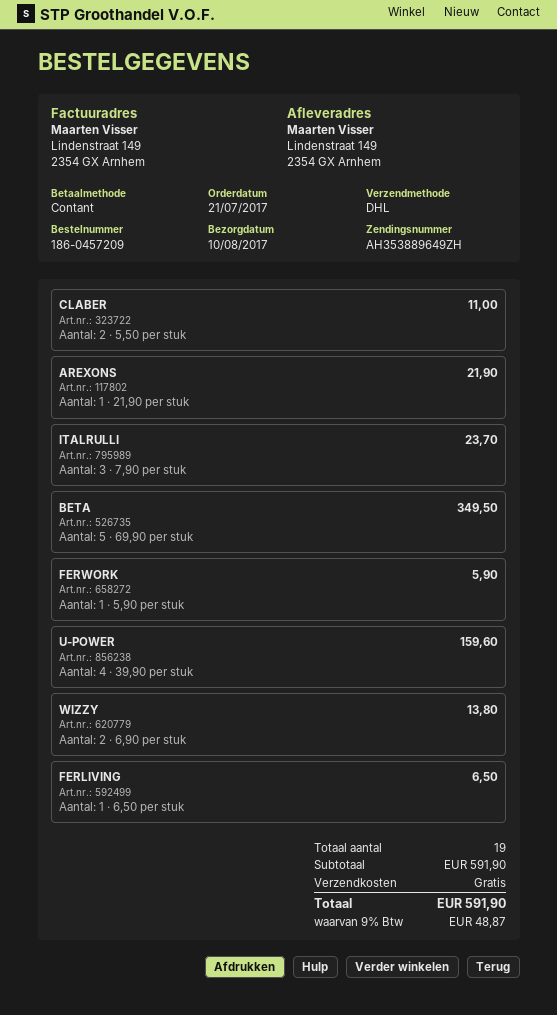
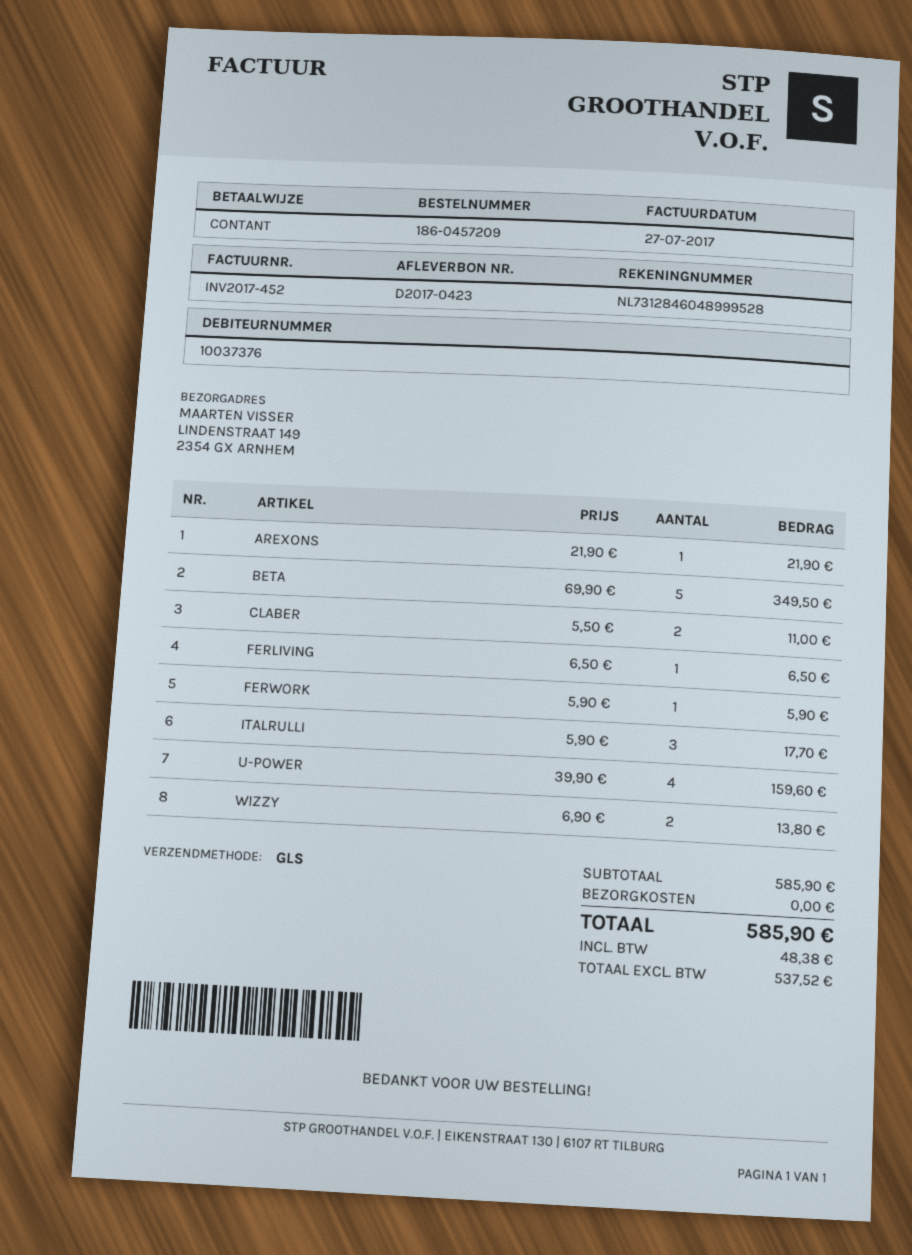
shipping method: DHL -> GLS
ITALRULLI: 3 x 7.90 = 23.70 -> 3 x 5.90 = 17.70
subtotal: 591.90 -> 585.90
tax: 48.87 -> 48.38
total: 591.90 -> 585.90

